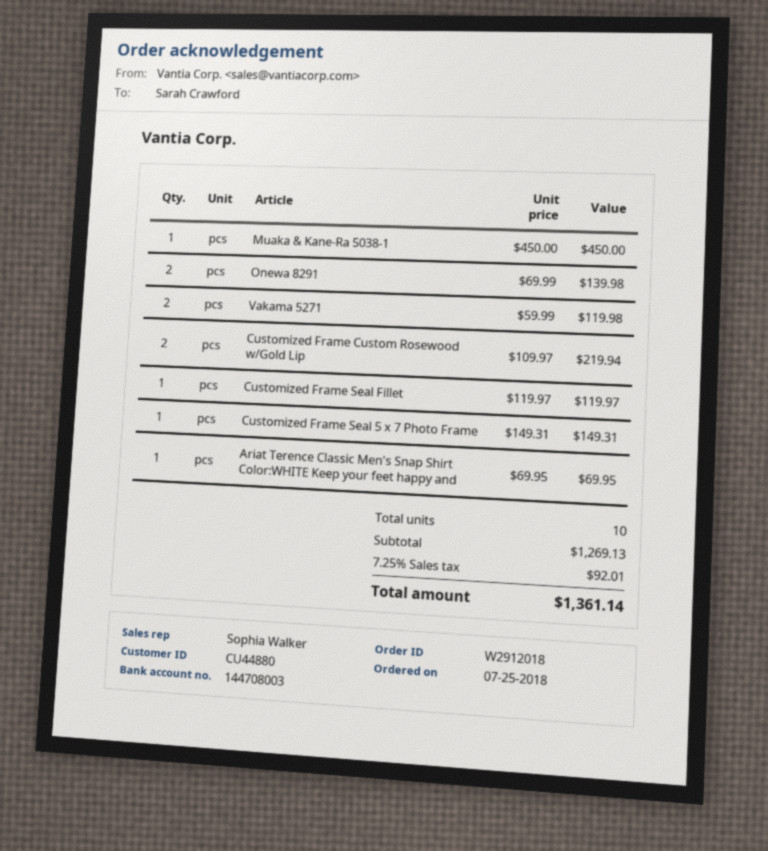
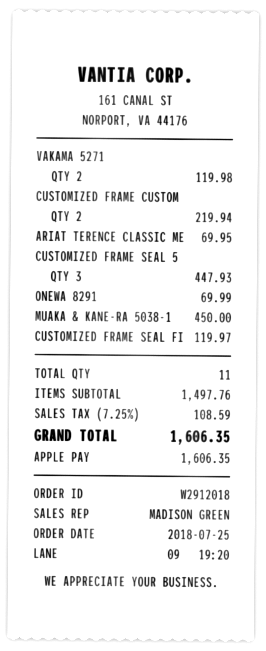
sales rep: Sophia Walker -> MADISON GREEN
Onewa 8291: 2 for 139.98 -> 1 for 69.99
Customized Frame Seal 5 x 7 Photo Frame: 1 for 149.31 -> 3 for 447.93
total quantity: 10 -> 11
subtotal: 1269.13 -> 1497.76
tax: 7.25% = 92.01 -> 7.25% = 108.59
total: 1361.14 -> 1606.35

